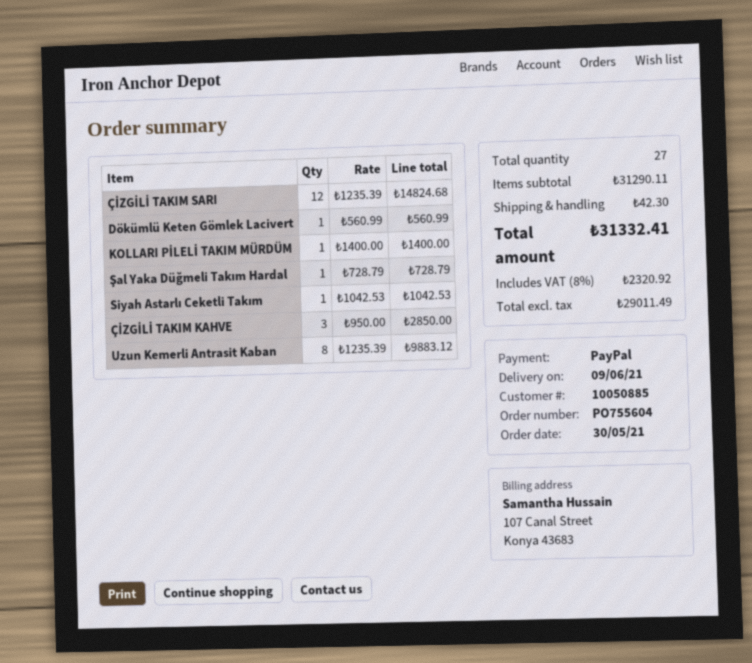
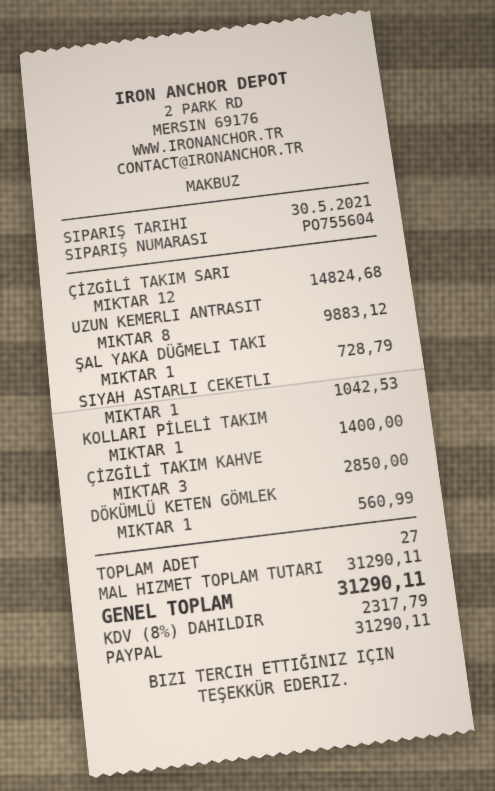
shipping: 42.30 -> none
tax: 8% = 2320.92 -> 8% = 2317.79
total: 31332.41 -> 31290.11

